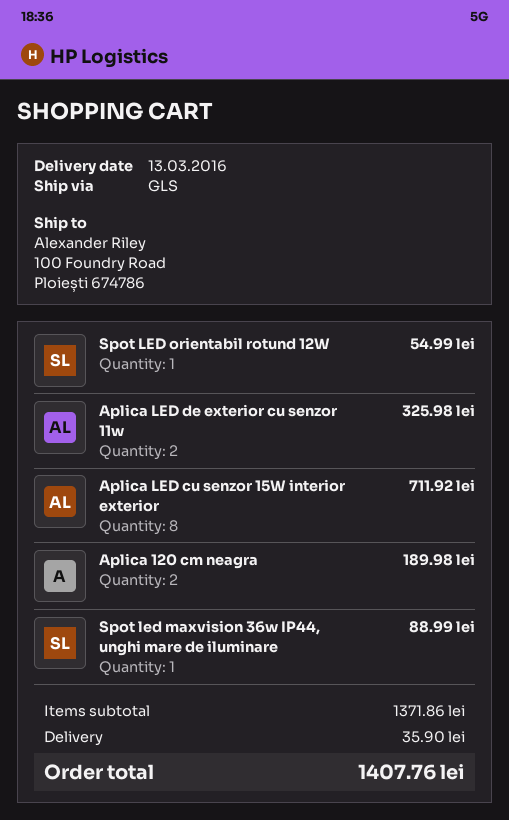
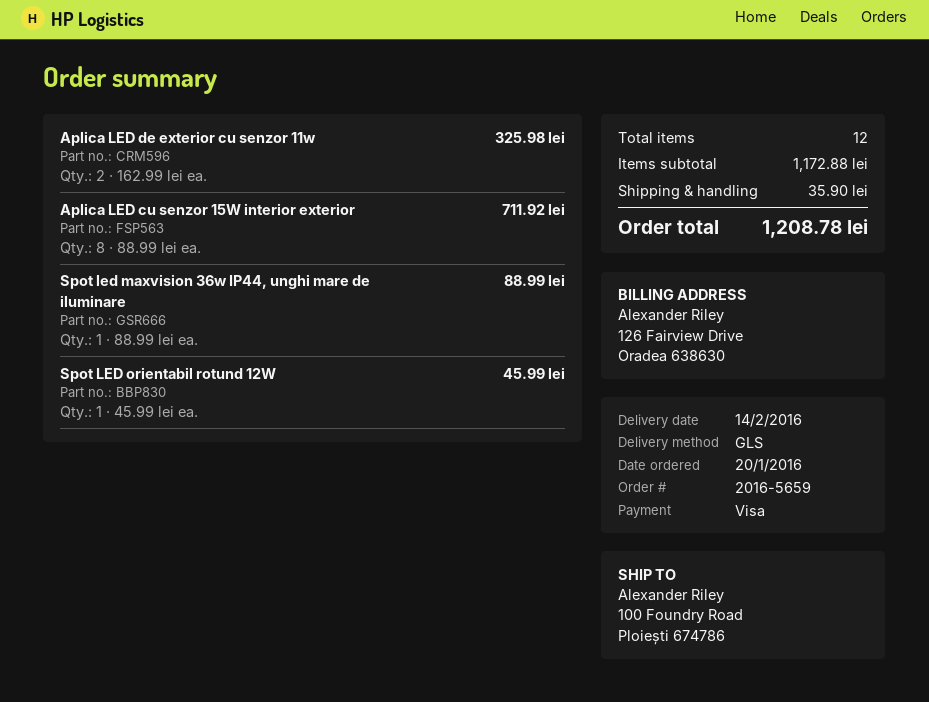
delivery date: 2016-03-13 -> 2016-02-14
Spot LED orientabil rotund 12W: 1 for 54.99 -> 1 for 45.99
Aplica 120 cm neagra: 2 for 189.98 -> none
subtotal: 1371.86 -> 1172.88
total: 1407.76 -> 1208.78

